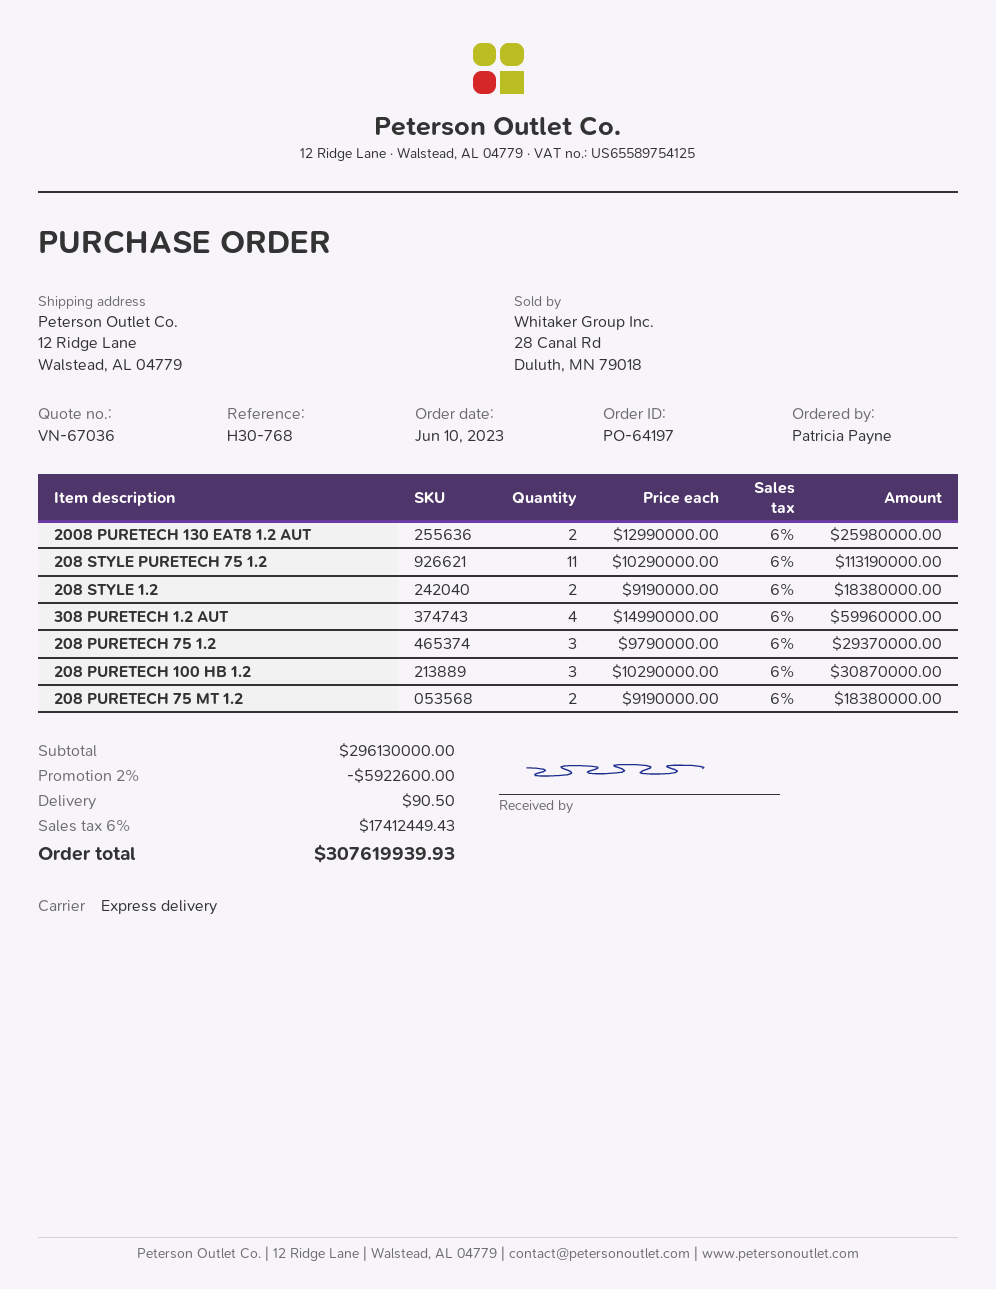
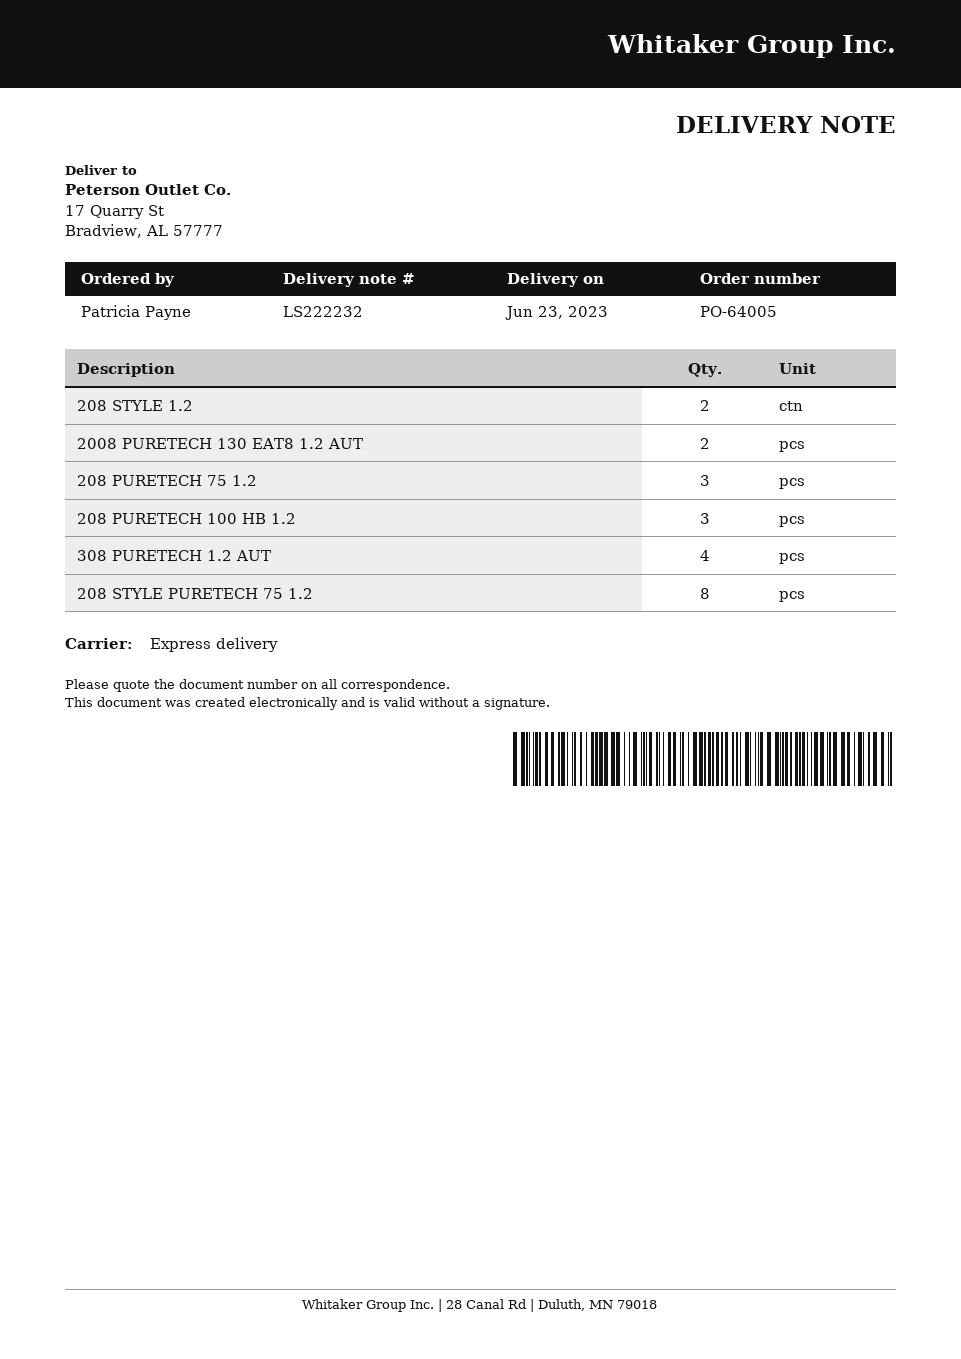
order number: PO-64197 -> PO-64005
ship to: 12 Ridge Lane, Walstead, AL 04779 -> 17 Quarry St, Bradview, AL 57777
208 STYLE PURETECH 75 1.2: 11 -> 8
208 PURETECH 75 MT 1.2: 2 -> none

